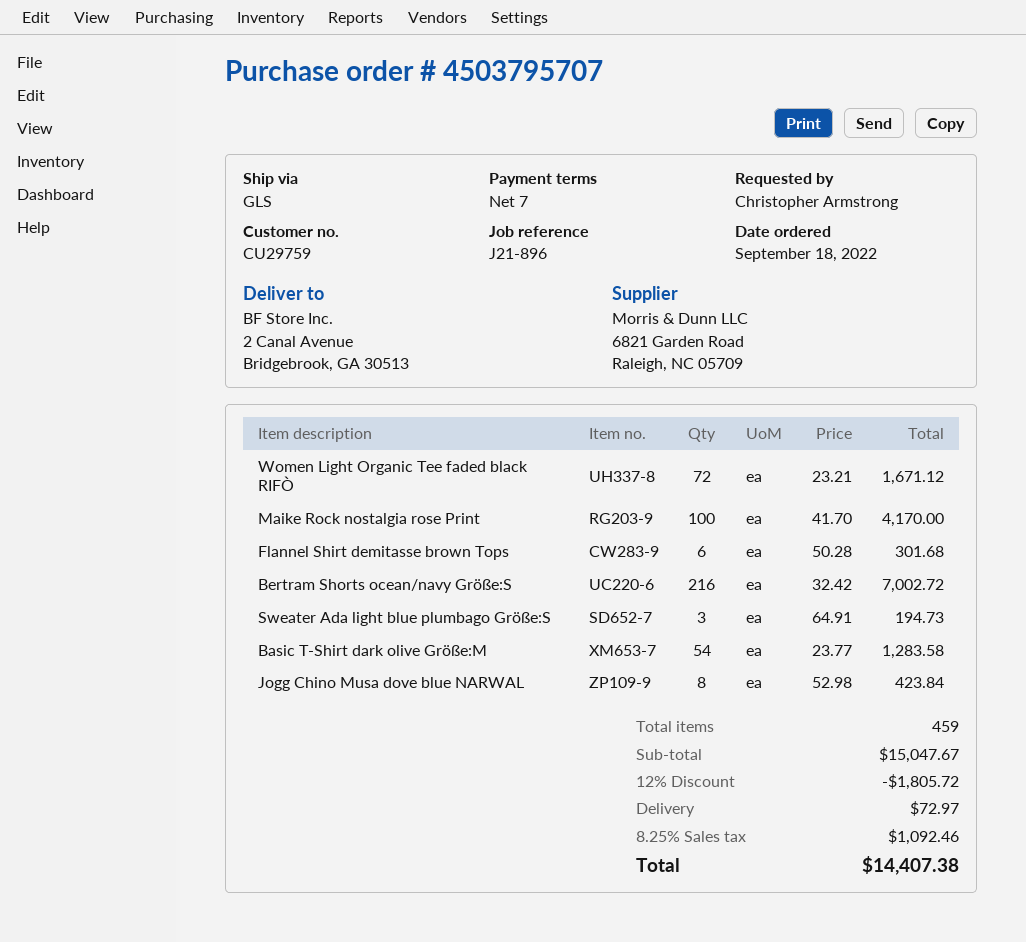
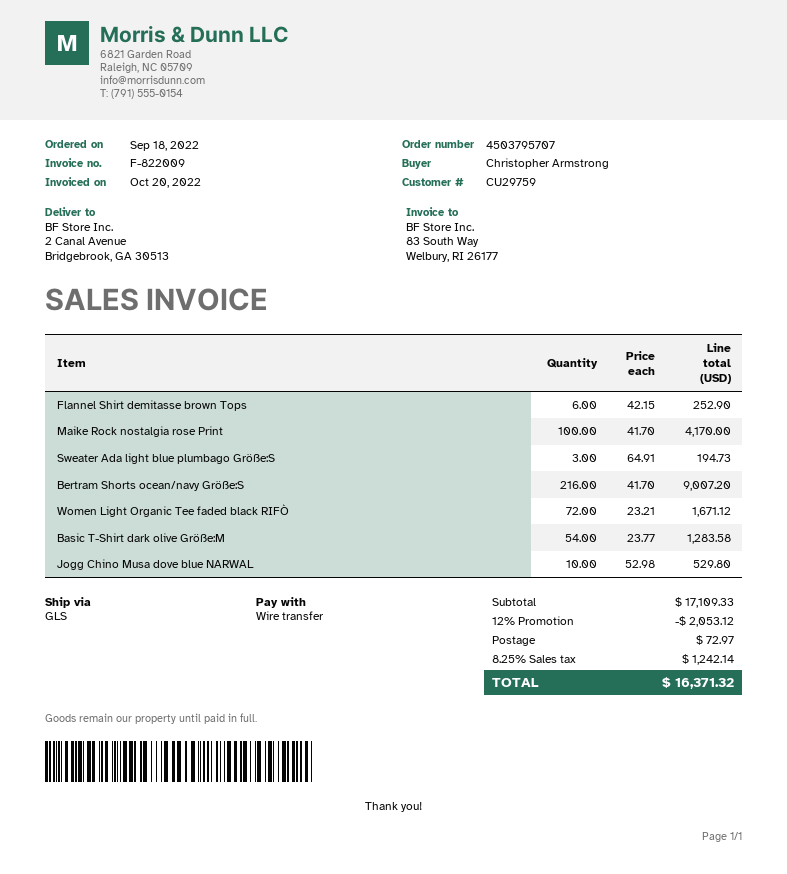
Flannel Shirt demitasse brown Tops: 6 x 50.28 = 301.68 -> 6 x 42.15 = 252.90
Bertram Shorts ocean/navy Größe:S: 216 x 32.42 = 7002.72 -> 216 x 41.70 = 9007.20
Jogg Chino Musa dove blue NARWAL: 8 x 52.98 = 423.84 -> 10 x 52.98 = 529.80
subtotal: 15047.67 -> 17109.33
discount: 12% = 1805.72 -> 12% = 2053.12
tax: 8.25% = 1092.46 -> 8.25% = 1242.14
total: 14407.38 -> 16371.32

